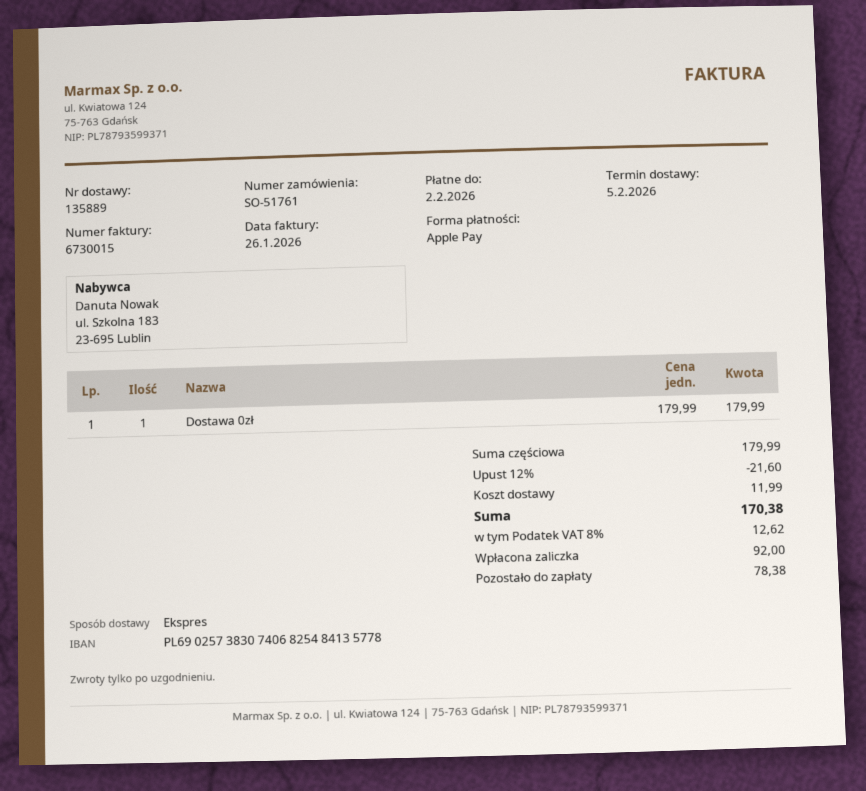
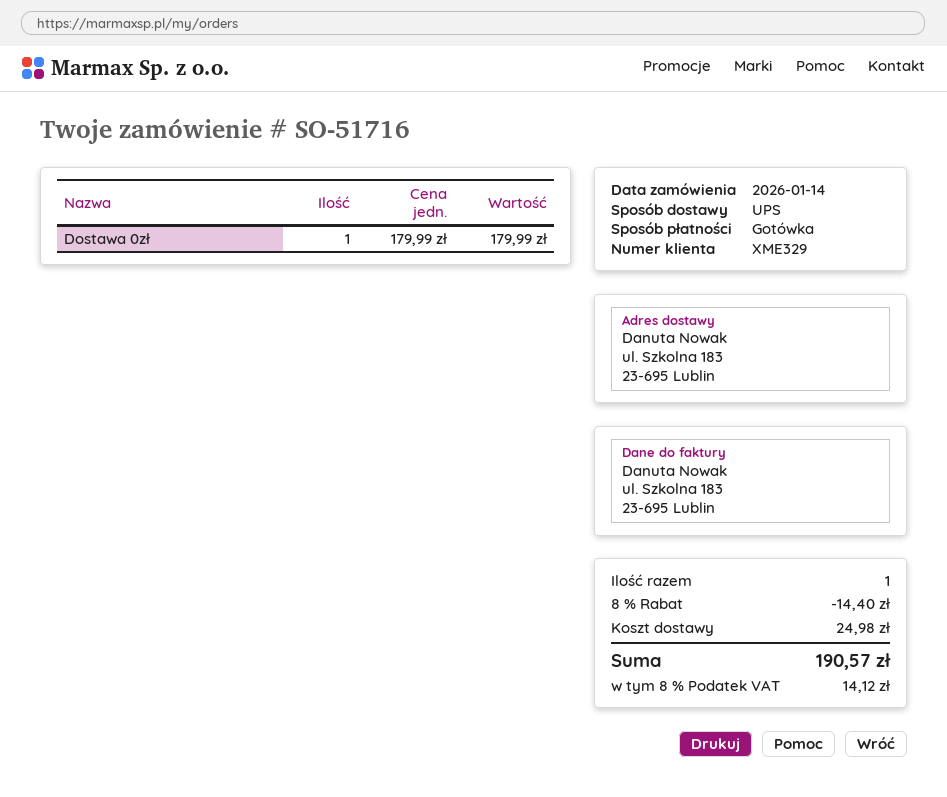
order number: SO-51761 -> SO-51716
payment method: Apple Pay -> cash
shipping method: express -> UPS
discount: 12% = 21.60 -> 8% = 14.40
shipping: 11.99 -> 24.98
tax: 8% = 12.62 -> 8% = 14.12
total: 170.38 -> 190.57

